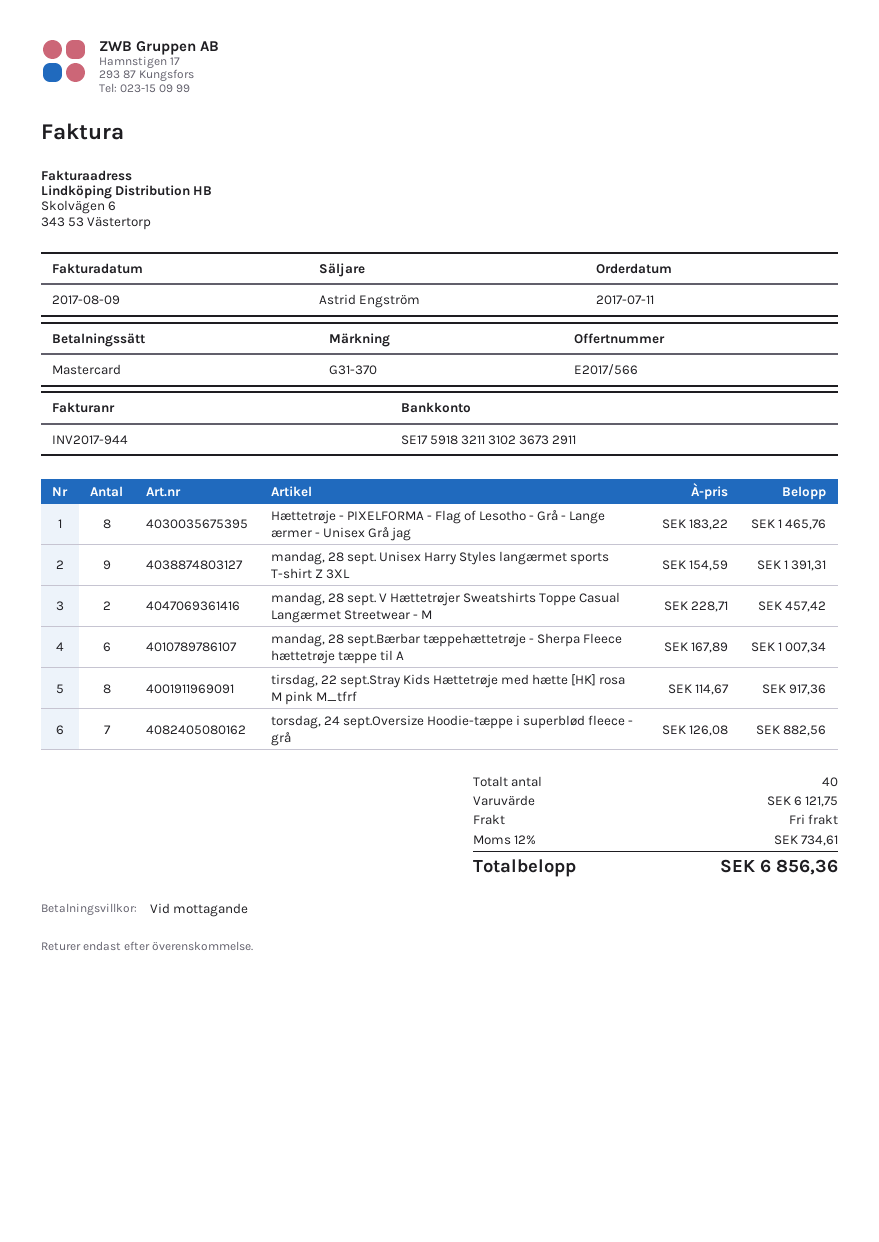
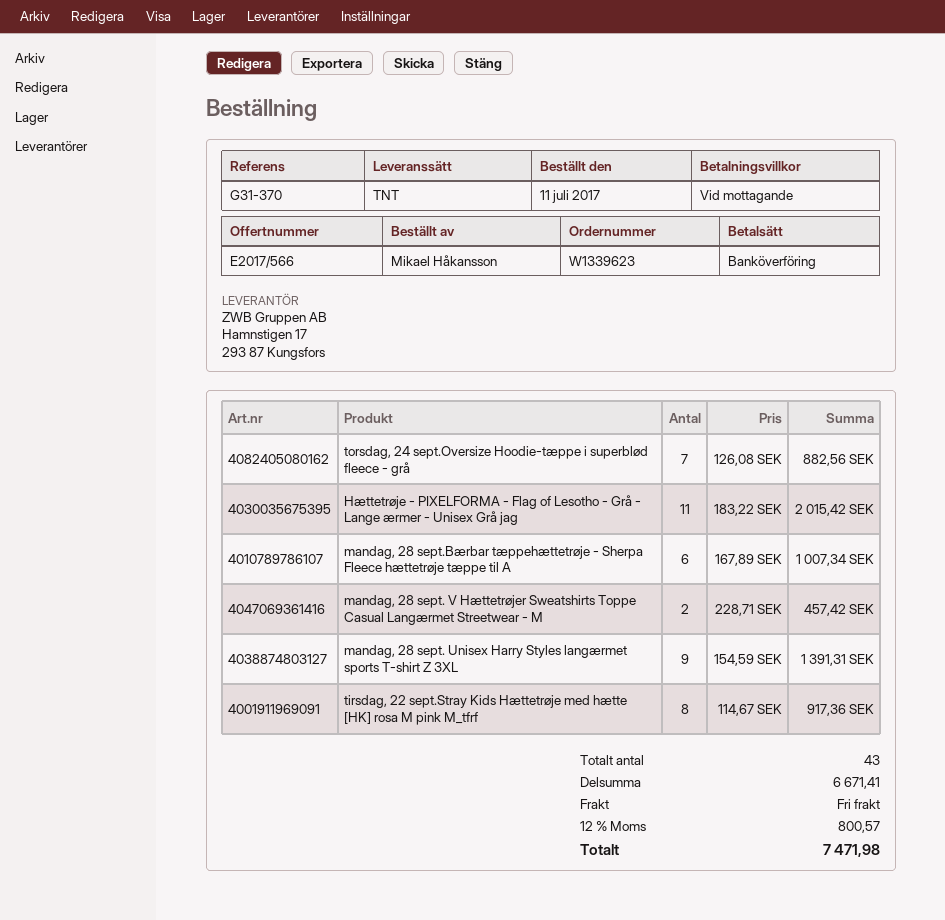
payment method: Mastercard -> bank transfer
Hættetrøje - PIXELFORMA - Flag of Lesotho - Grå - Lange ærmer - Unisex Grå jag: 8 x 183.22 = 1465.76 -> 11 x 183.22 = 2015.42
total quantity: 40 -> 43
subtotal: 6121.75 -> 6671.41
tax: 12% = 734.61 -> 12% = 800.57
total: 6856.36 -> 7471.98

